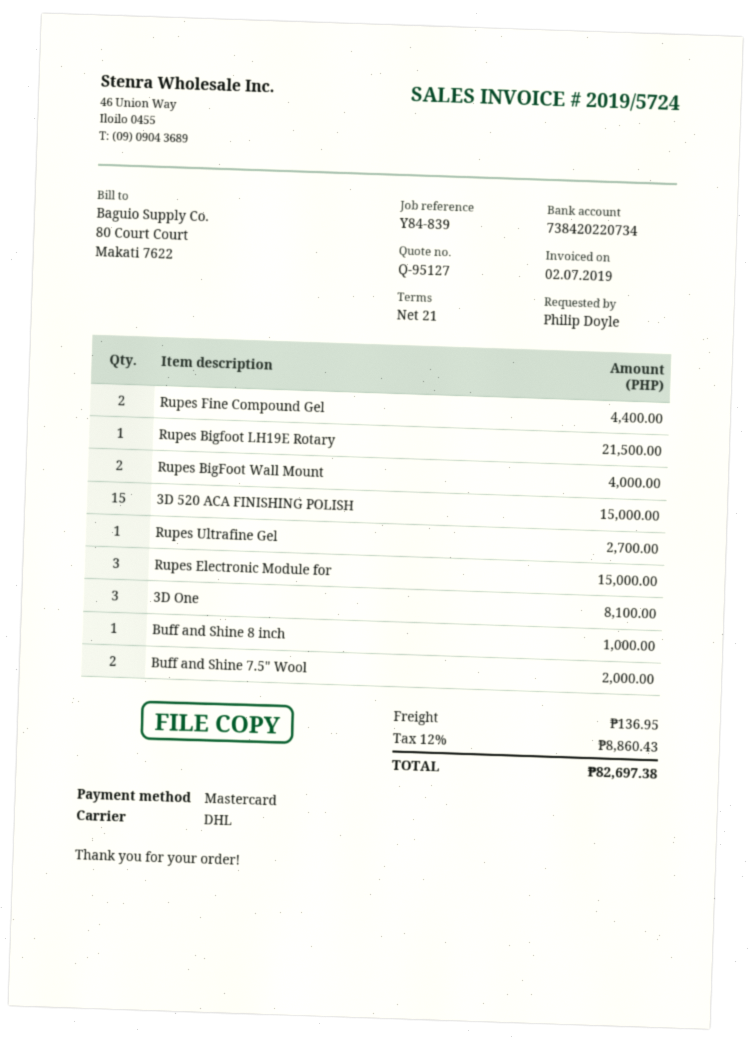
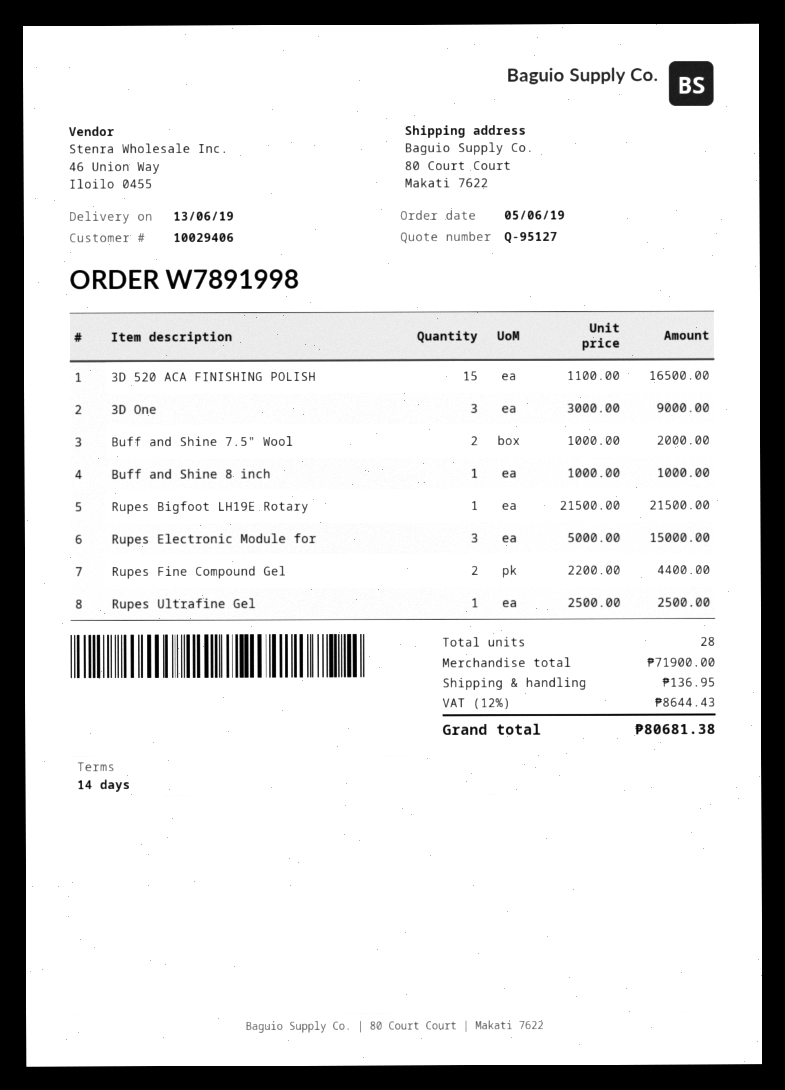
payment terms: 21 days -> 14 days
Rupes BigFoot Wall Mount: 2 for 4000.00 -> none
3D 520 ACA FINISHING POLISH: 15 for 15000.00 -> 15 for 16500.00
Rupes Ultrafine Gel: 1 for 2700.00 -> 1 for 2500.00
3D One: 3 for 8100.00 -> 3 for 9000.00
tax: 12% = 8860.43 -> 12% = 8644.43
total: 82697.38 -> 80681.38

